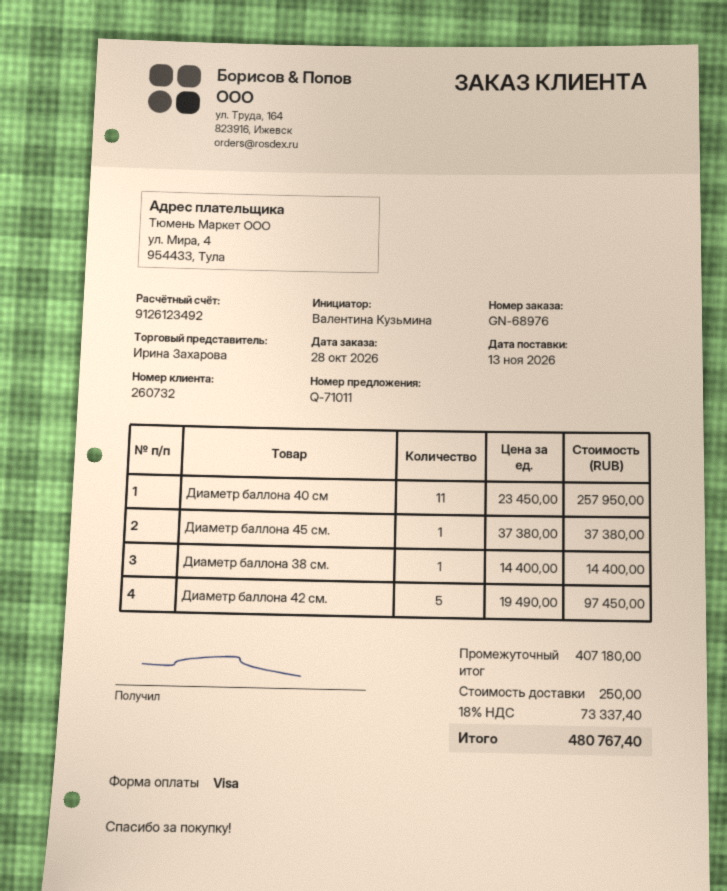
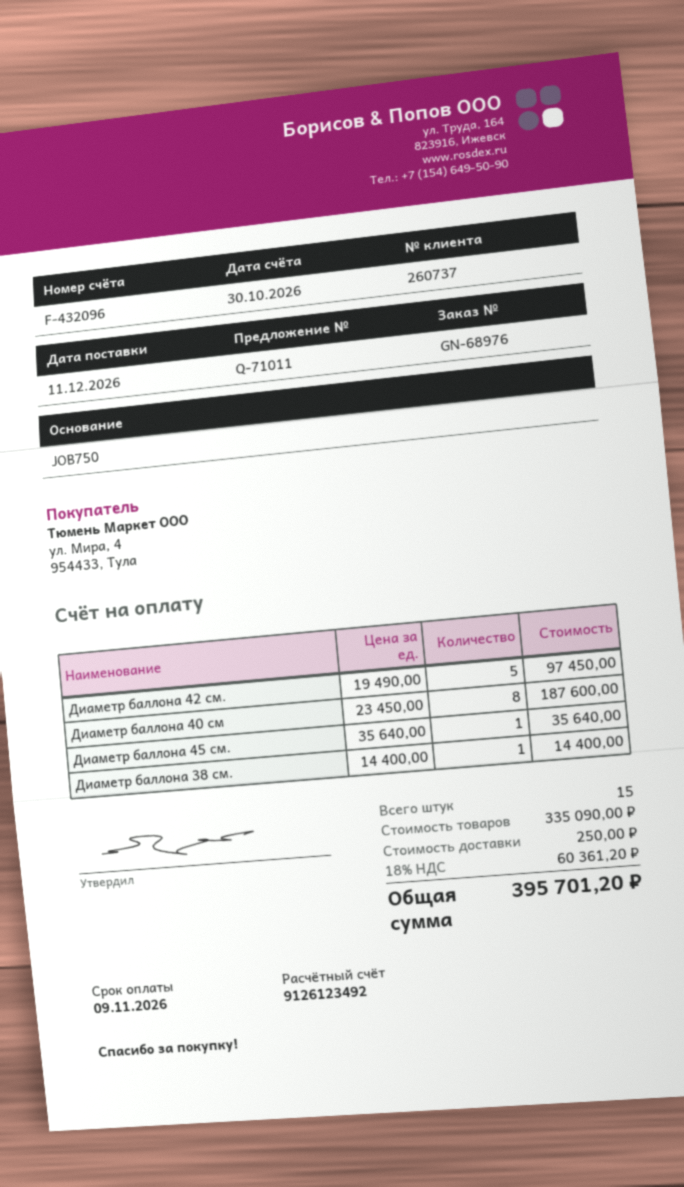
delivery date: 2026-11-13 -> 2026-12-11
customer number: 260732 -> 260737
Диаметр баллона 40 см: 11 x 23450.00 = 257950.00 -> 8 x 23450.00 = 187600.00
Диаметр баллона 45 см.: 1 x 37380.00 = 37380.00 -> 1 x 35640.00 = 35640.00
subtotal: 407180.00 -> 335090.00
tax: 18% = 73337.40 -> 18% = 60361.20
total: 480767.40 -> 395701.20

